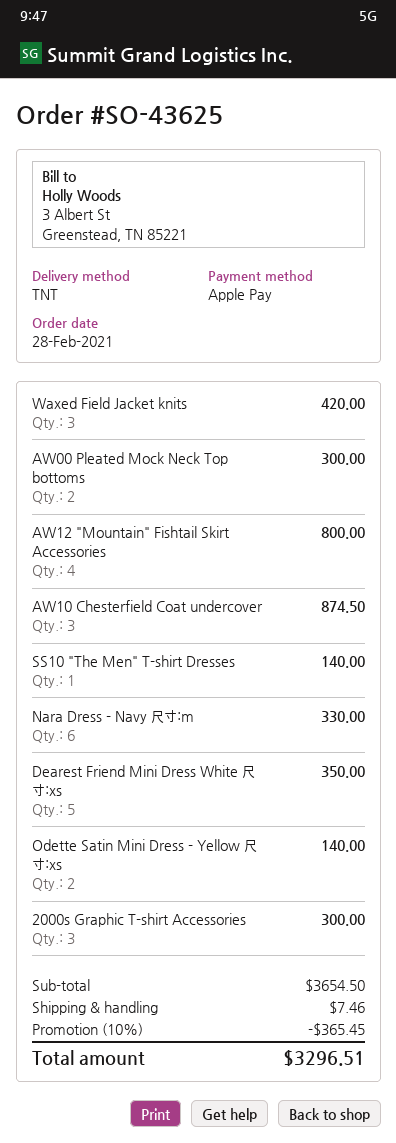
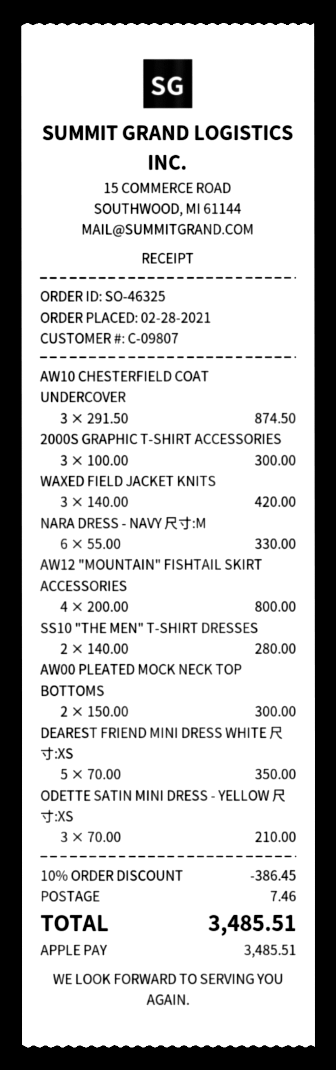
order number: SO-43625 -> SO-46325
SS10 "The Men" T-shirt Dresses: 1 for 140.00 -> 2 for 280.00
Odette Satin Mini Dress - Yellow 尺寸:xs: 2 for 140.00 -> 3 for 210.00
discount: 10% = 365.45 -> 10% = 386.45
total: 3296.51 -> 3485.51

